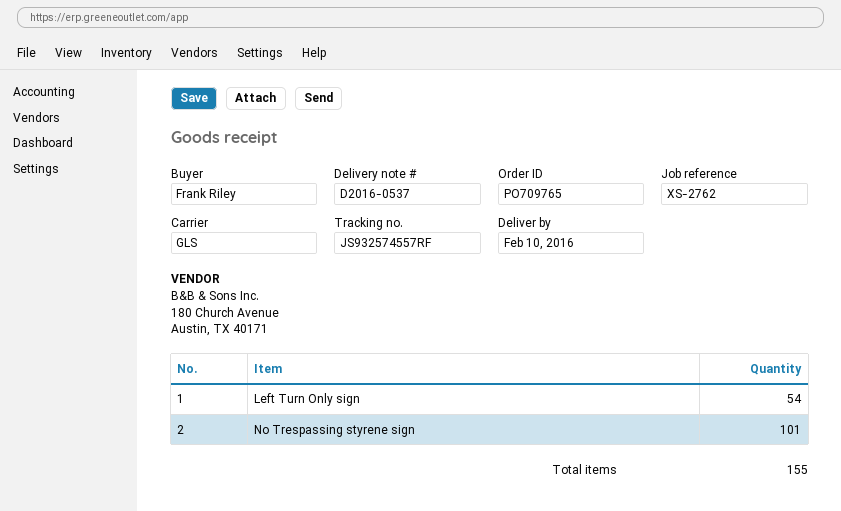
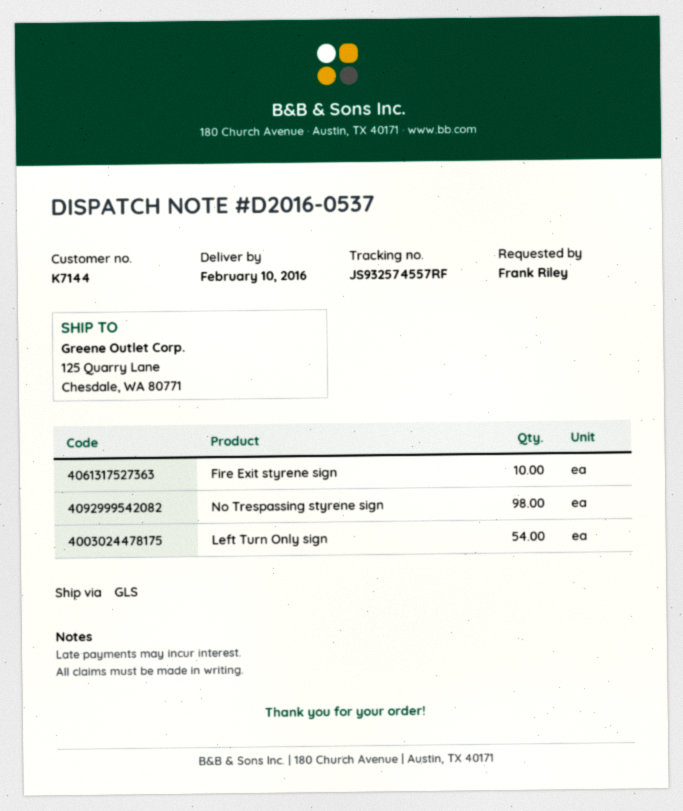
No Trespassing styrene sign: 101 -> 98
Fire Exit styrene sign: none -> 10

